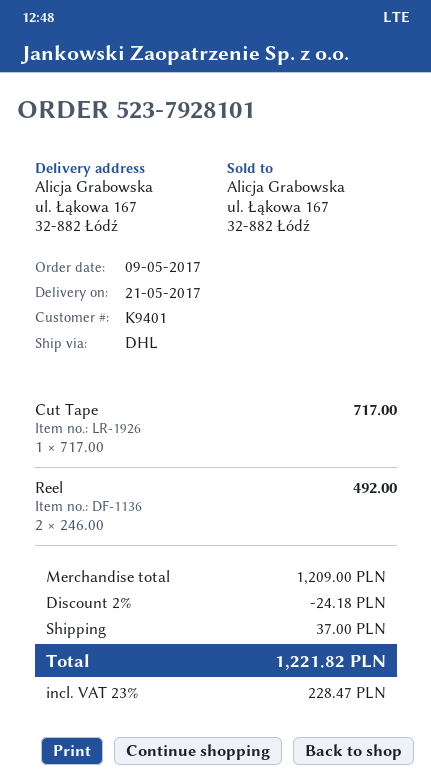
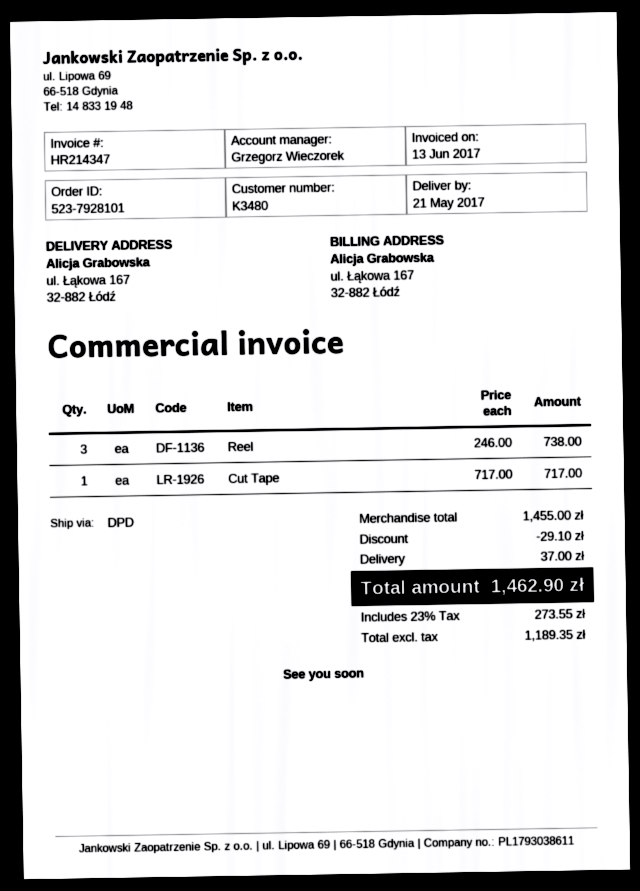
customer number: K9401 -> K3480
shipping method: DHL -> DPD
Reel: 2 x 246.00 = 492.00 -> 3 x 246.00 = 738.00
subtotal: 1209.00 -> 1455.00
discount: 24.18 -> 29.10
tax: 23% = 228.47 -> 23% = 273.55
total: 1221.82 -> 1462.90

